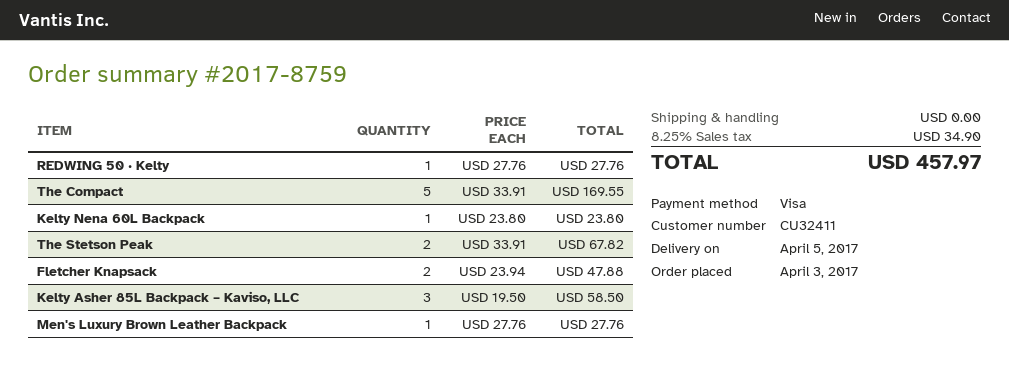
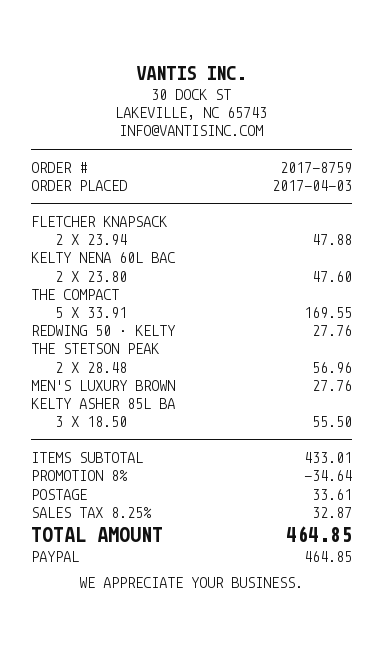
payment method: Visa -> PayPal
Kelty Nena 60L Backpack: 1 x 23.80 = 23.80 -> 2 x 23.80 = 47.60
The Stetson Peak: 2 x 33.91 = 67.82 -> 2 x 28.48 = 56.96
Kelty Asher 85L Backpack – Kaviso, LLC: 3 x 19.50 = 58.50 -> 3 x 18.50 = 55.50
discount: none -> 8% = 34.64
shipping: 0.00 -> 33.61
tax: 8.25% = 34.90 -> 8.25% = 32.87
total: 457.97 -> 464.85

